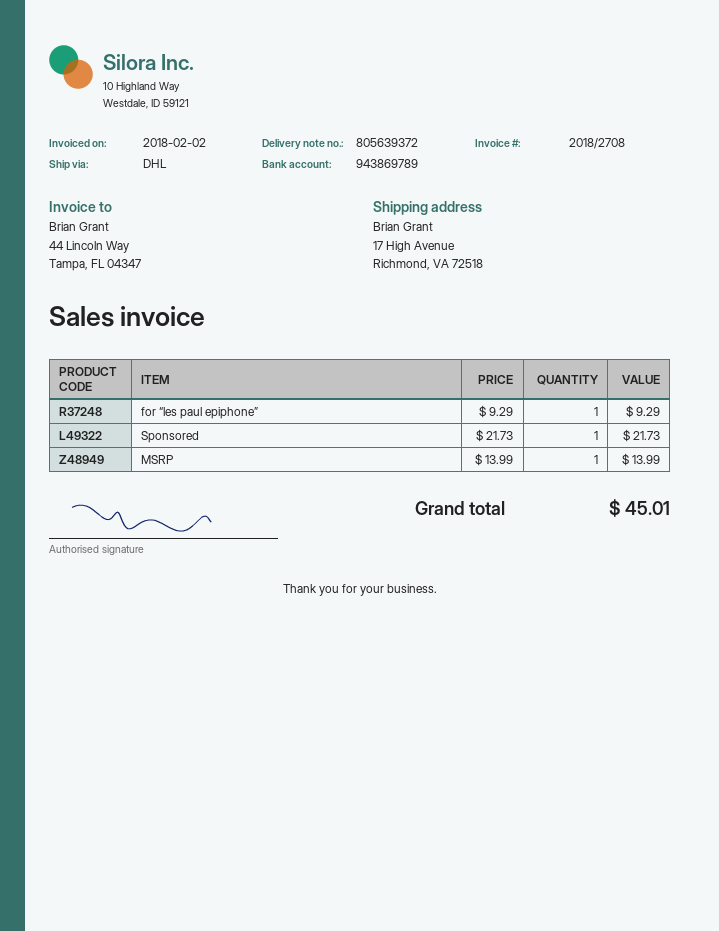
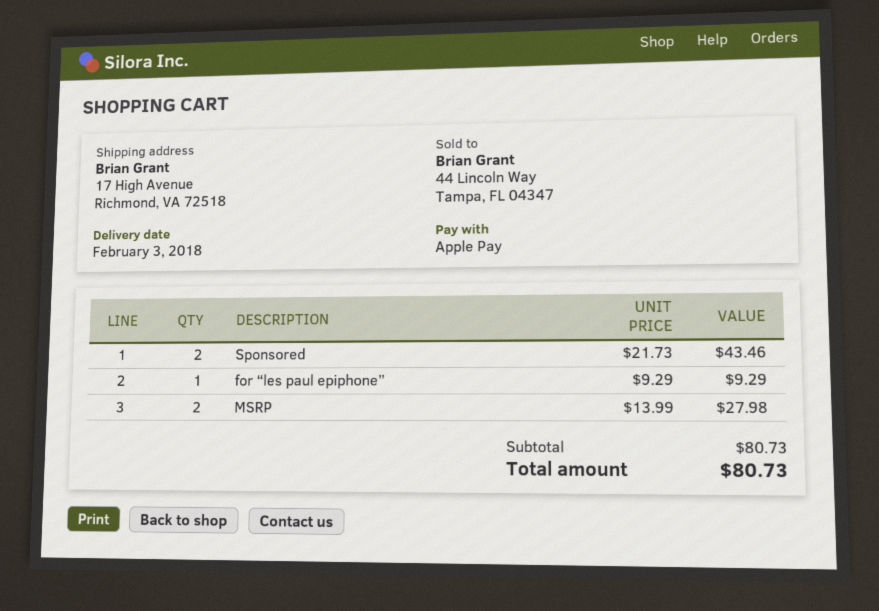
Sponsored: 1 x 21.73 = 21.73 -> 2 x 21.73 = 43.46
MSRP: 1 x 13.99 = 13.99 -> 2 x 13.99 = 27.98
total: 45.01 -> 80.73

